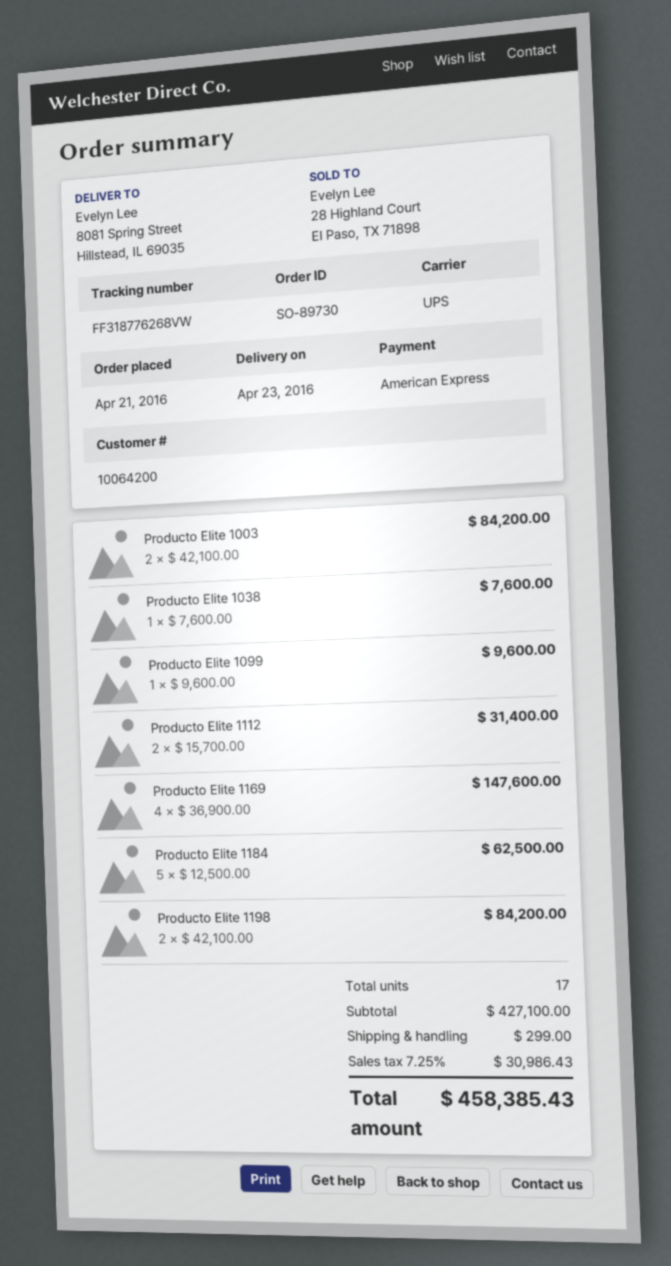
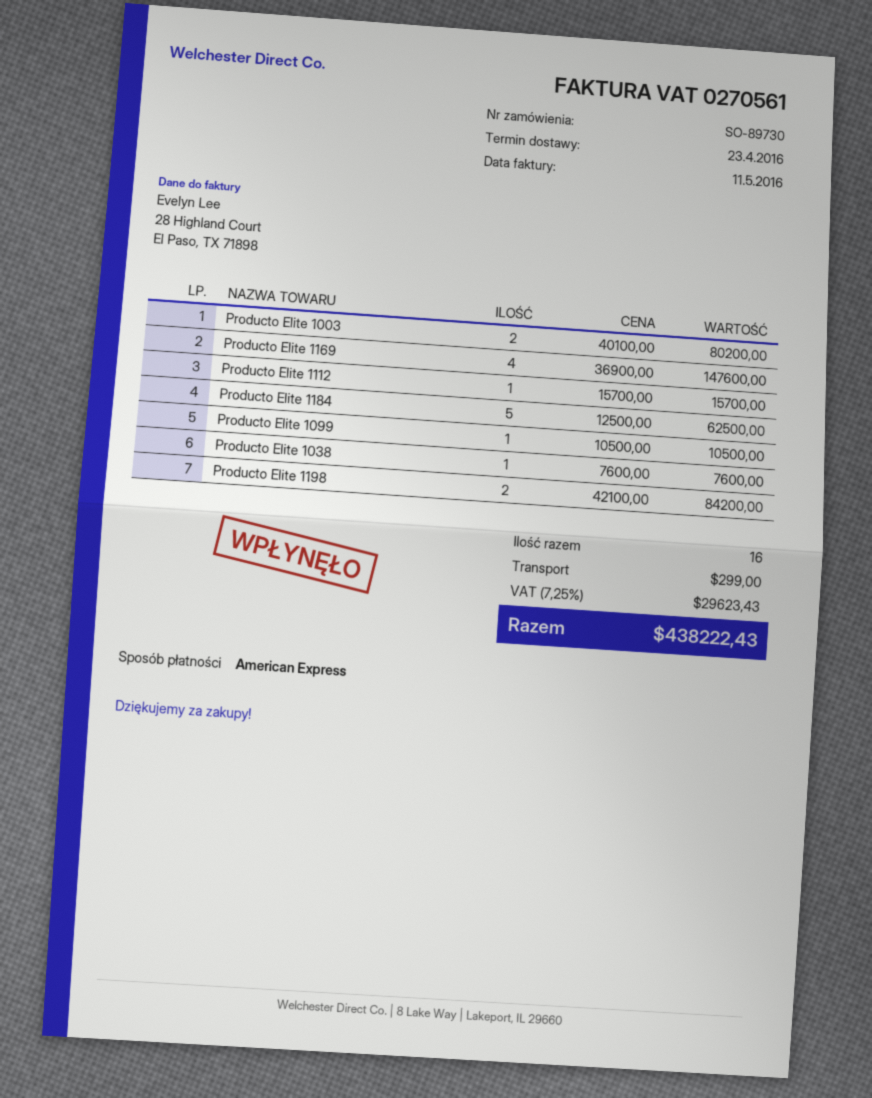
Producto Elite 1003: 2 x 42100.00 = 84200.00 -> 2 x 40100.00 = 80200.00
Producto Elite 1099: 1 x 9600.00 = 9600.00 -> 1 x 10500.00 = 10500.00
Producto Elite 1112: 2 x 15700.00 = 31400.00 -> 1 x 15700.00 = 15700.00
total quantity: 17 -> 16
tax: 7.25% = 30986.43 -> 7.25% = 29623.43
total: 458385.43 -> 438222.43

